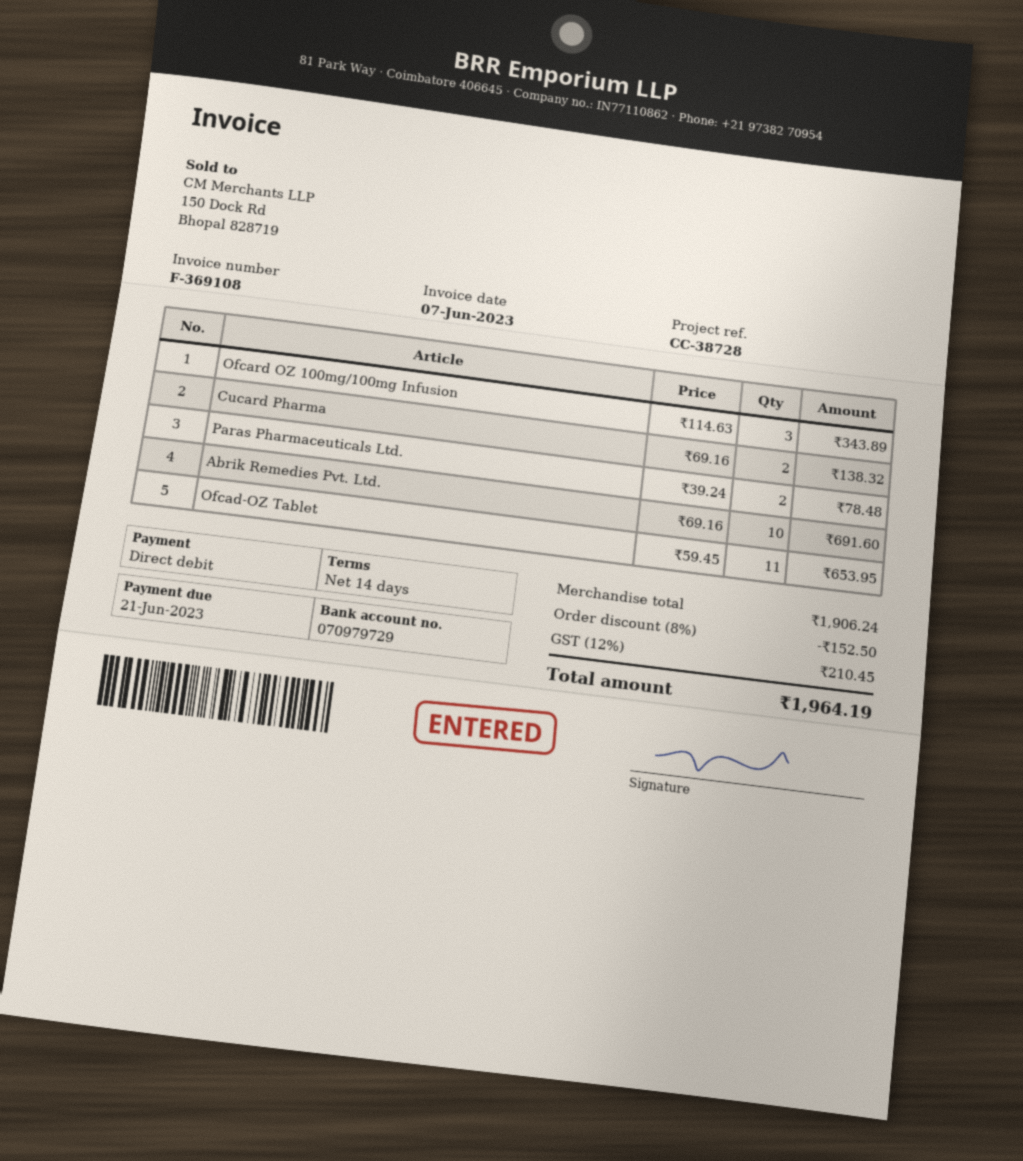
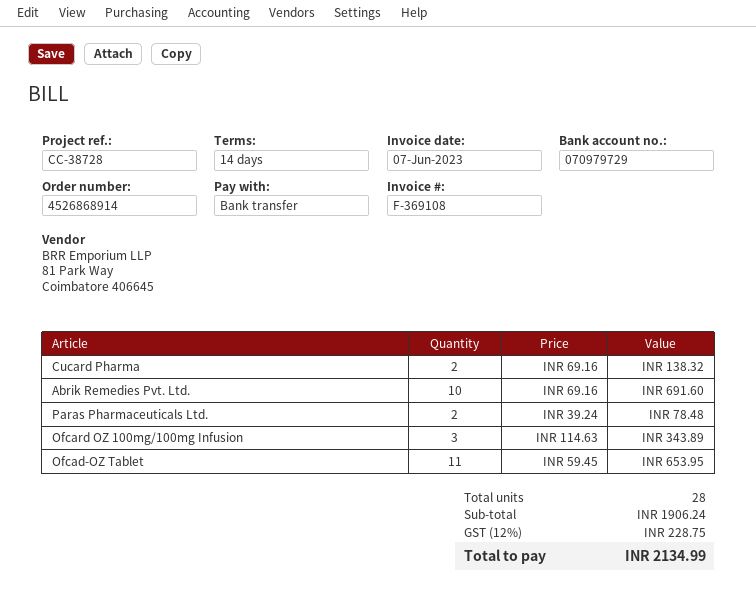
payment method: direct debit -> bank transfer
discount: 8% = 152.50 -> none
tax: 12% = 210.45 -> 12% = 228.75
total: 1964.19 -> 2134.99

